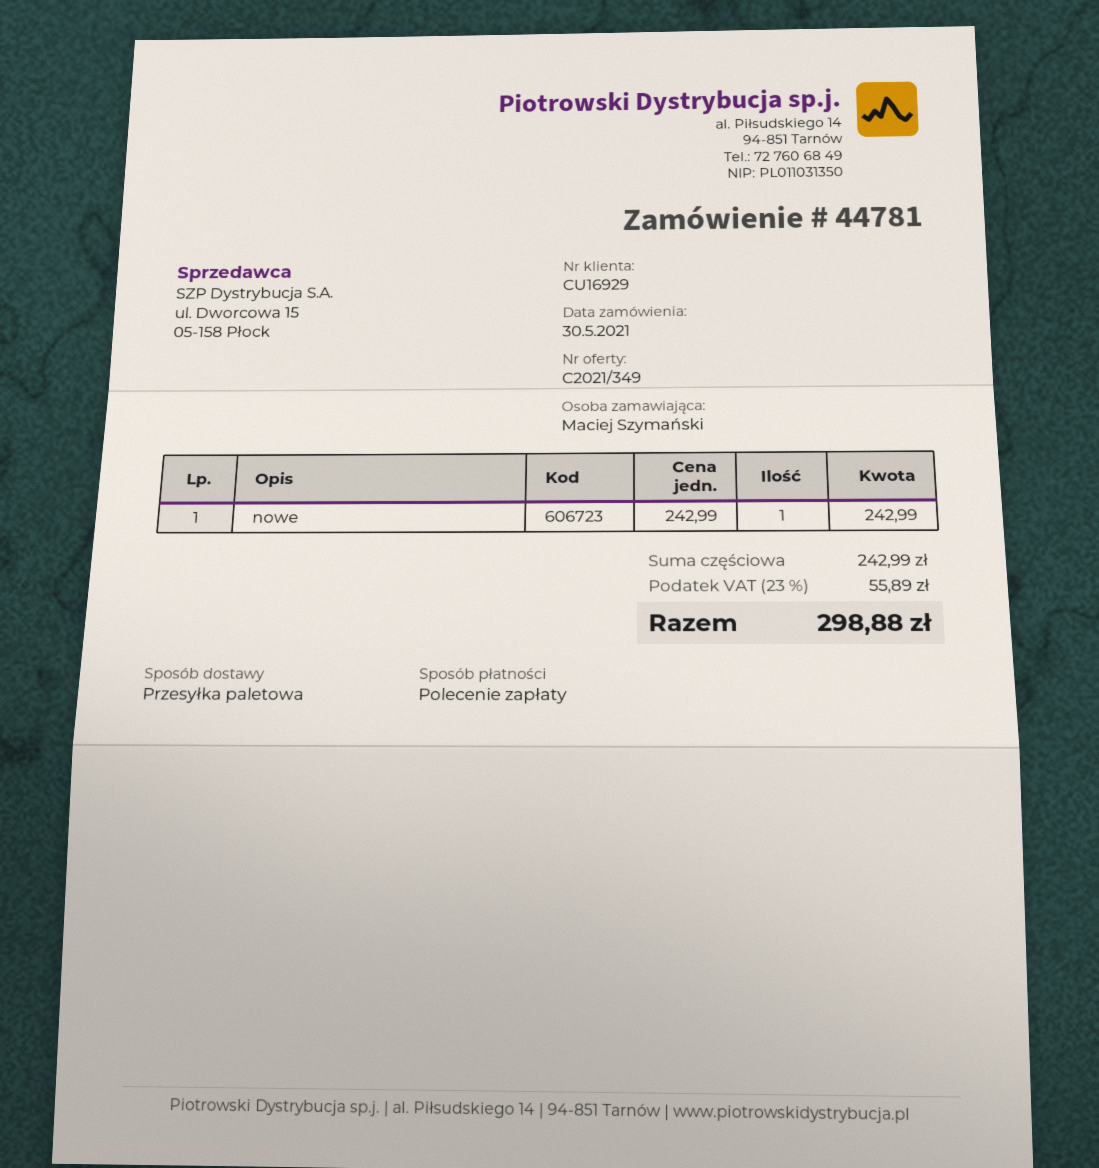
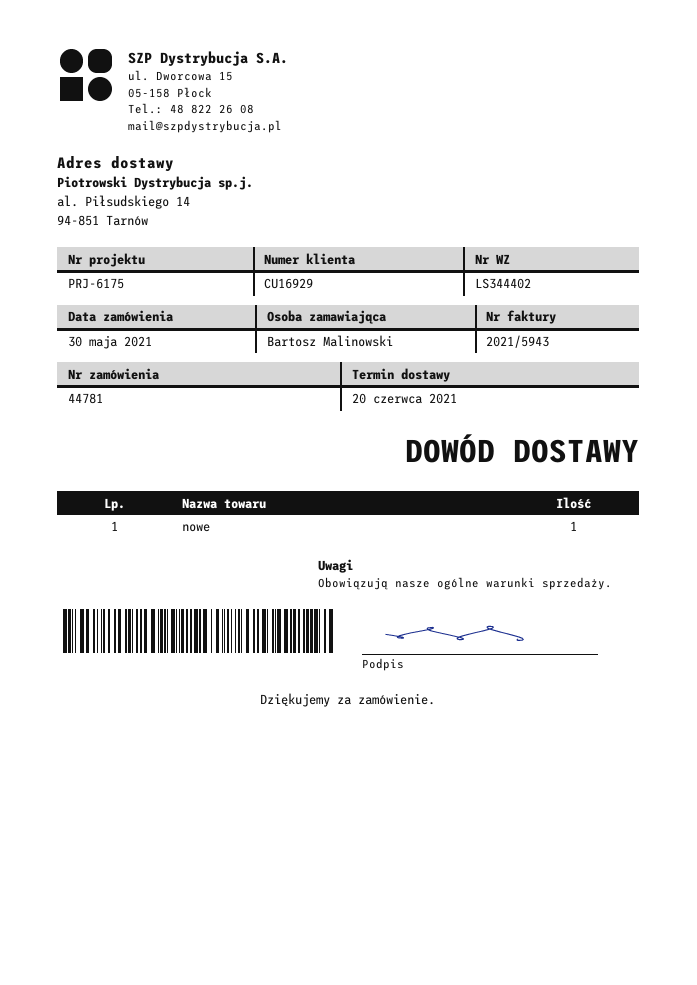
ordered by: Maciej Szymański -> Bartosz Malinowski

